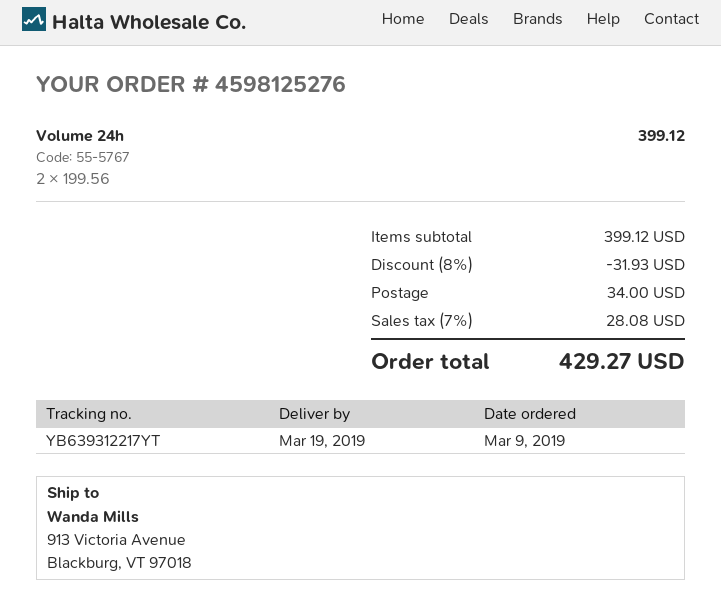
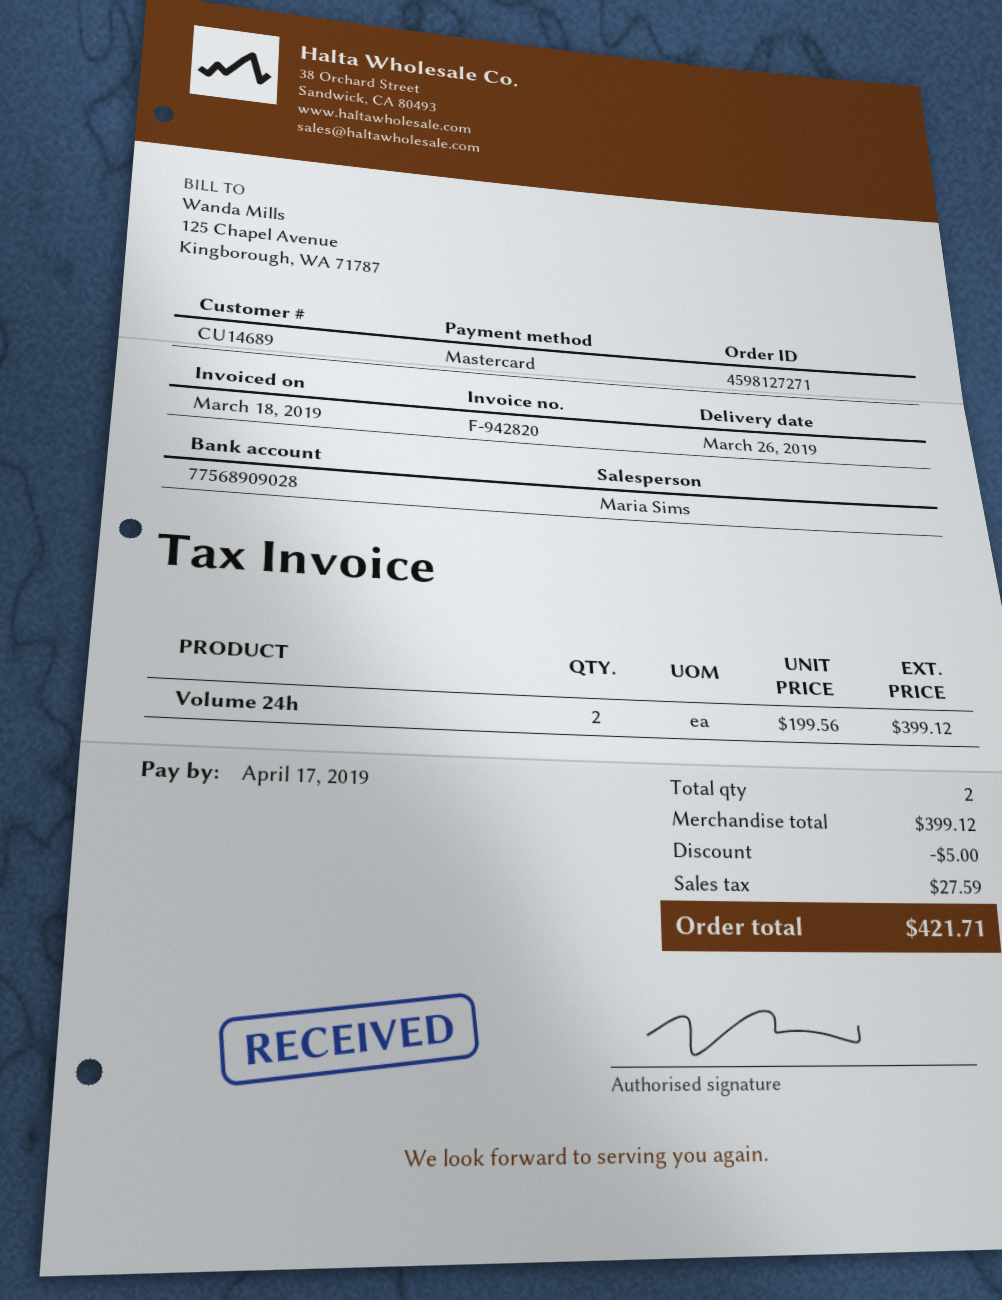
order number: 4598125276 -> 4598127271
delivery date: 2019-03-19 -> 2019-03-26
discount: 31.93 -> 5.00
shipping: 34.00 -> none
tax: 28.08 -> 27.59
total: 429.27 -> 421.71

